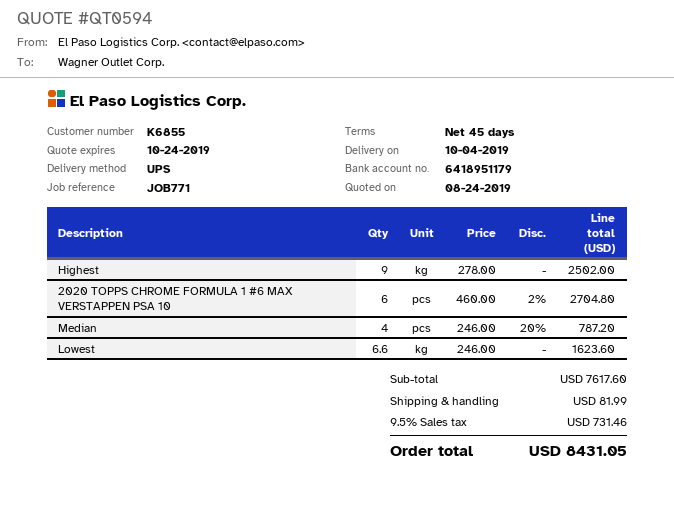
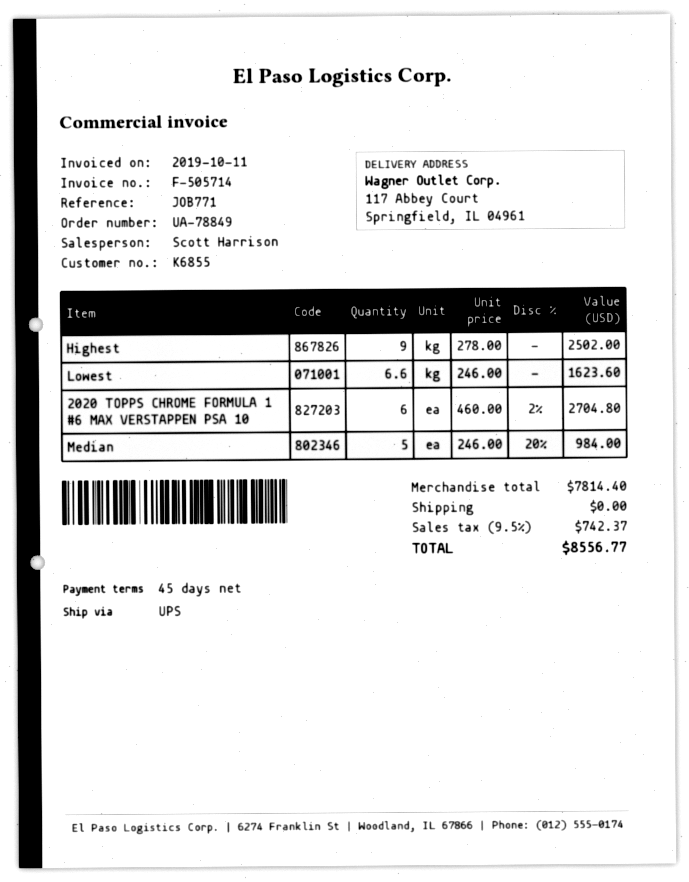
Median: 4 x 246.00 - 20% = 787.20 -> 5 x 246.00 - 20% = 984.00
subtotal: 7617.60 -> 7814.40
shipping: 81.99 -> 0.00
tax: 9.5% = 731.46 -> 9.5% = 742.37
total: 8431.05 -> 8556.77

